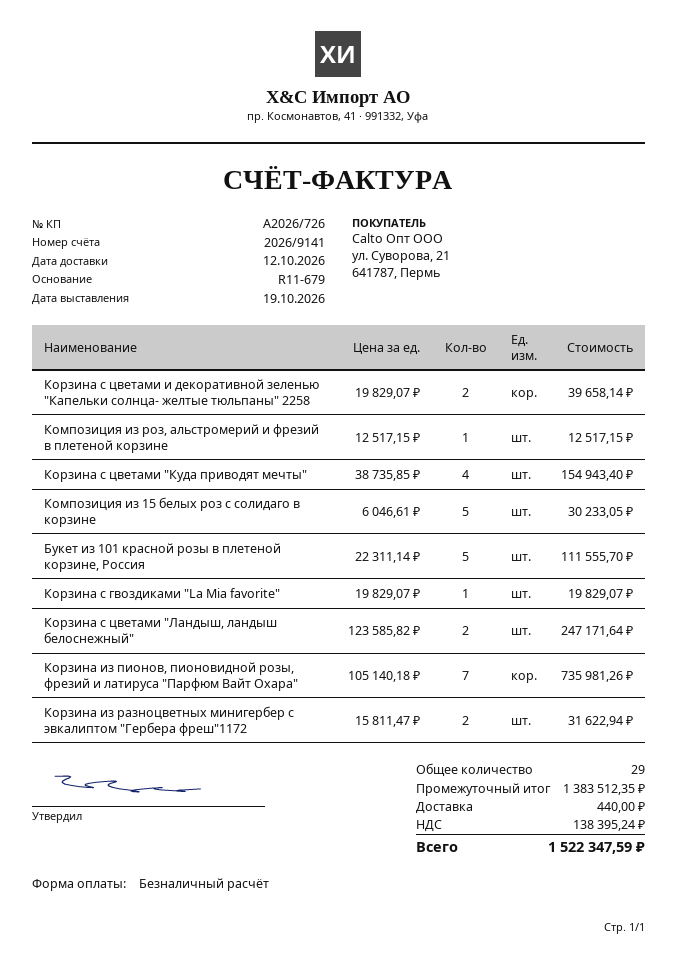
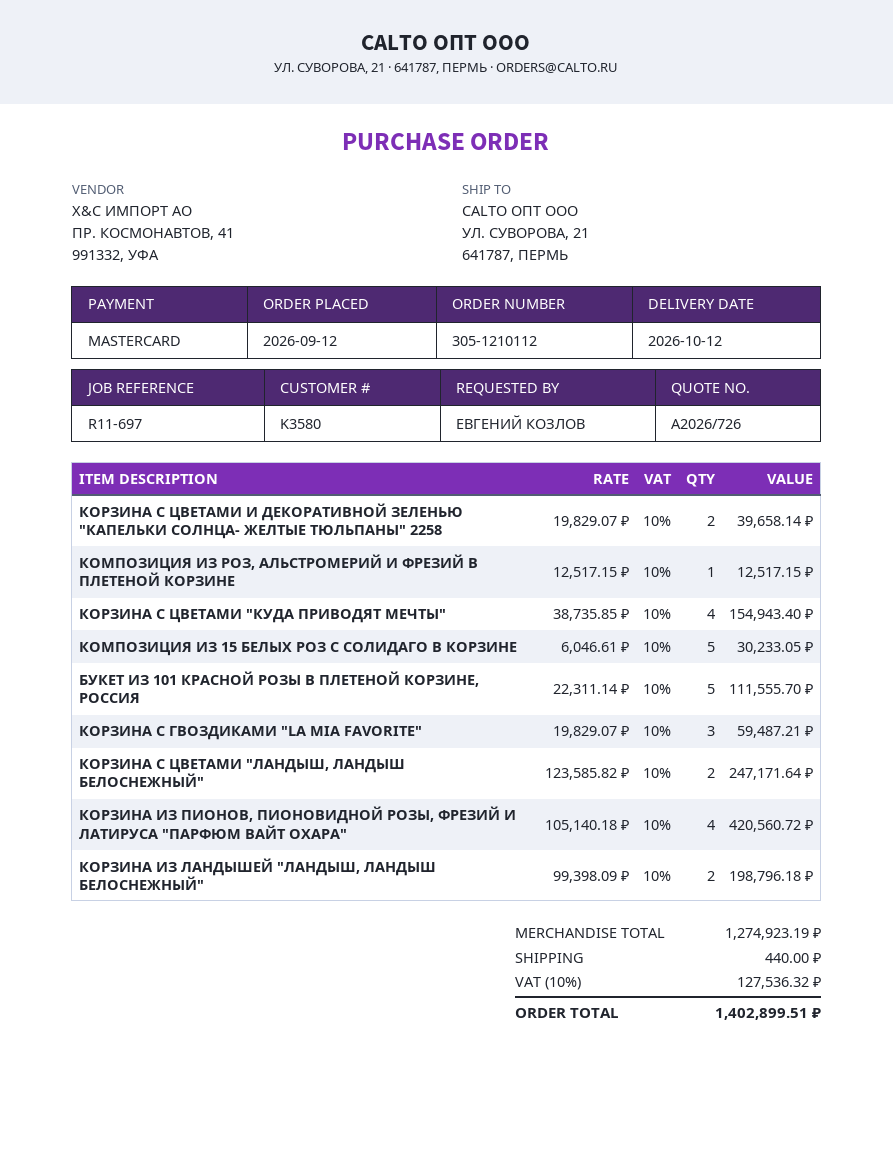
reference: R11-679 -> R11-697
payment method: bank transfer -> Mastercard
Корзина с гвоздиками "La Mia favorite": 1 x 19829.07 = 19829.07 -> 3 x 19829.07 = 59487.21
Корзина из пионов, пионовидной розы, фрезий и латируса "Парфюм Вайт Охара": 7 x 105140.18 = 735981.26 -> 4 x 105140.18 = 420560.72
Корзина из разноцветных минигербер с эвкалиптом "Гербера фреш"1172: 2 x 15811.47 = 31622.94 -> none
КОРЗИНА ИЗ ЛАНДЫШЕЙ "ЛАНДЫШ, ЛАНДЫШ БЕЛОСНЕЖНЫЙ": none -> 2 x 99398.09 = 198796.18
subtotal: 1383512.35 -> 1274923.19
tax: 138395.24 -> 127536.32
total: 1522347.59 -> 1402899.51

